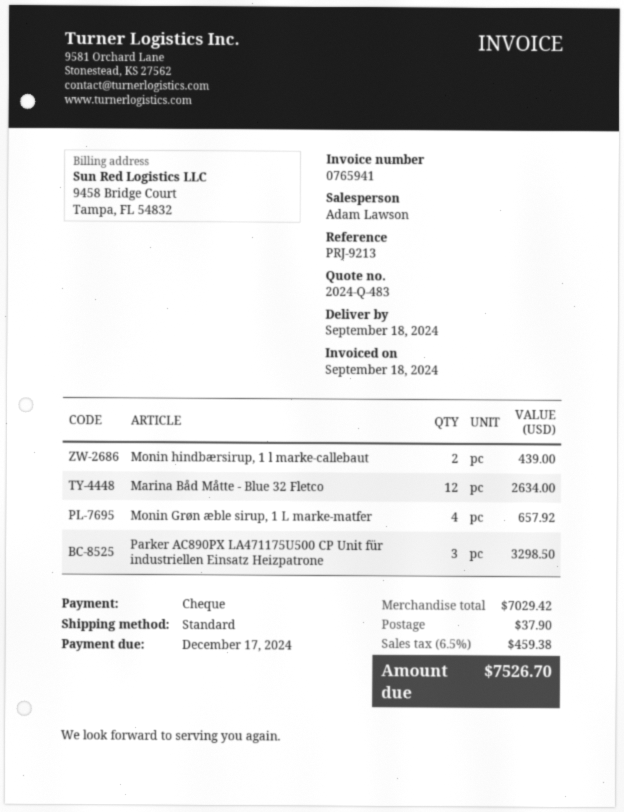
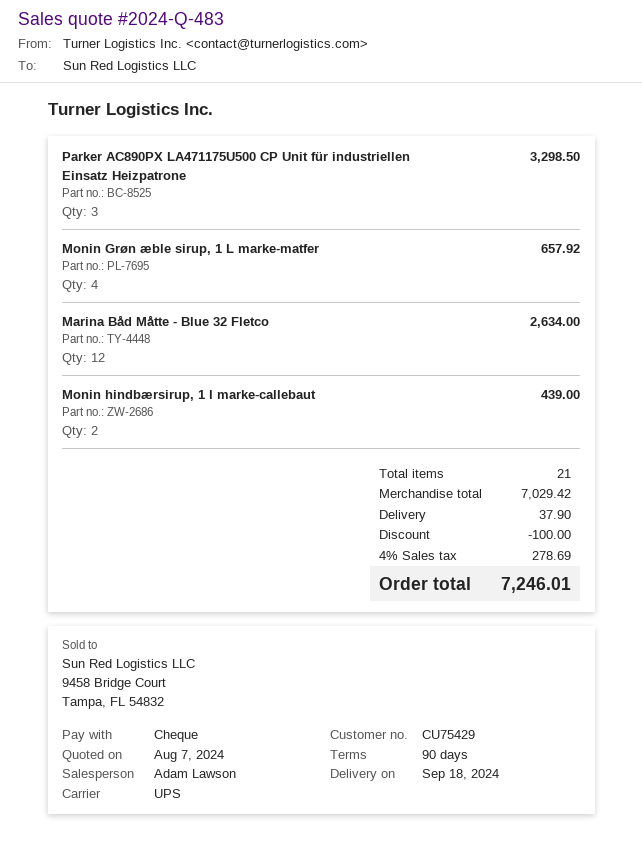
shipping method: standard -> UPS
discount: none -> 100.00
tax: 6.5% = 459.38 -> 4% = 278.69
total: 7526.70 -> 7246.01

